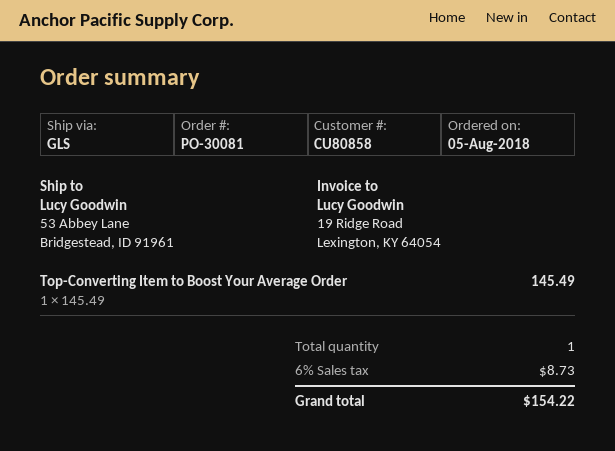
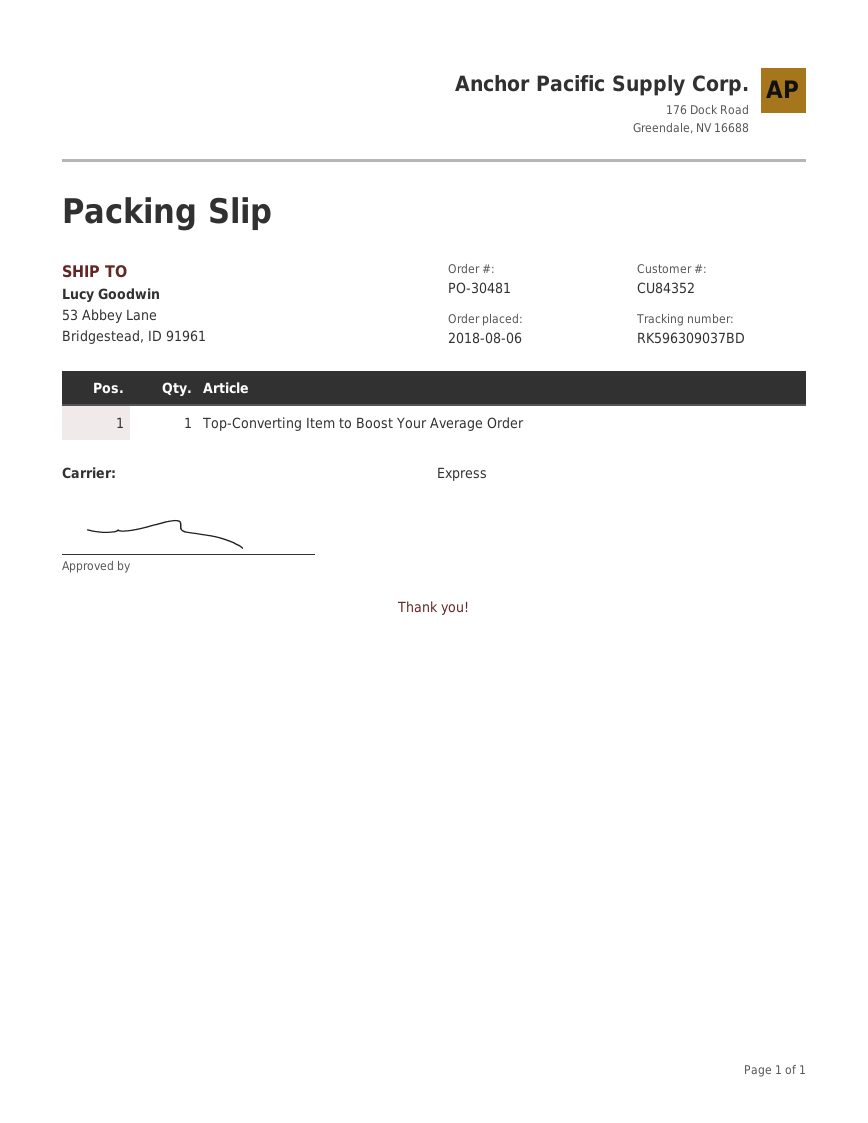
order number: PO-30081 -> PO-30481
order date: 2018-08-05 -> 2018-08-06
customer number: CU80858 -> CU84352
shipping method: GLS -> express

